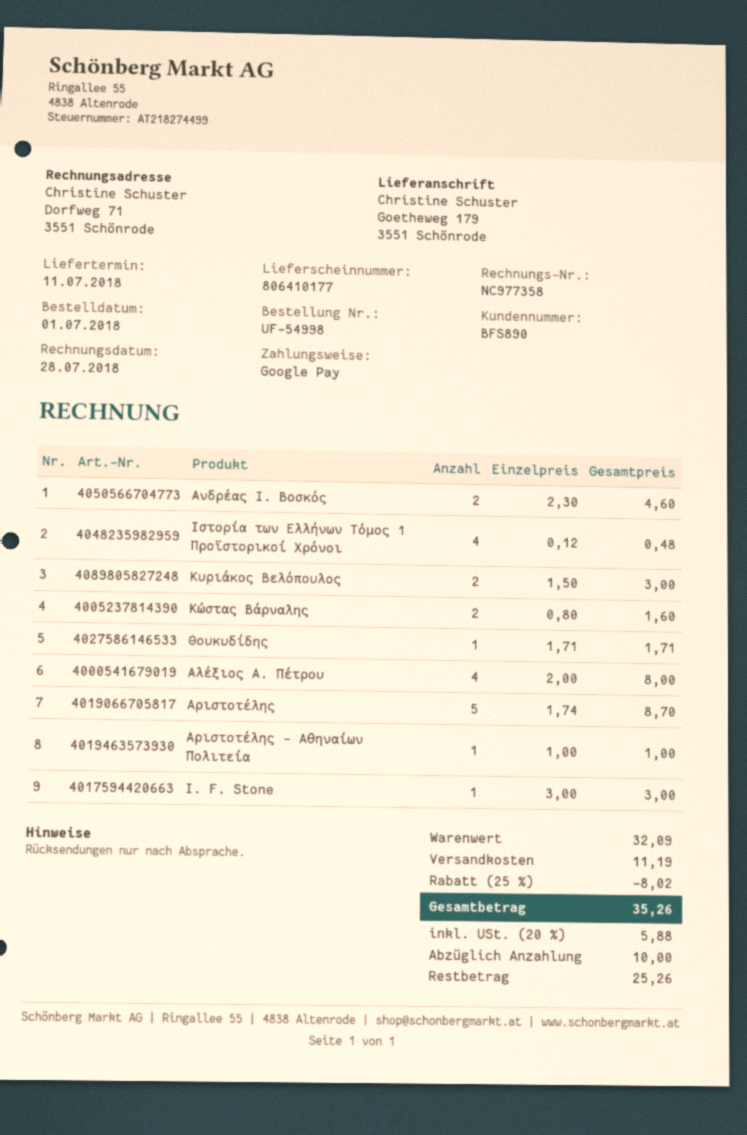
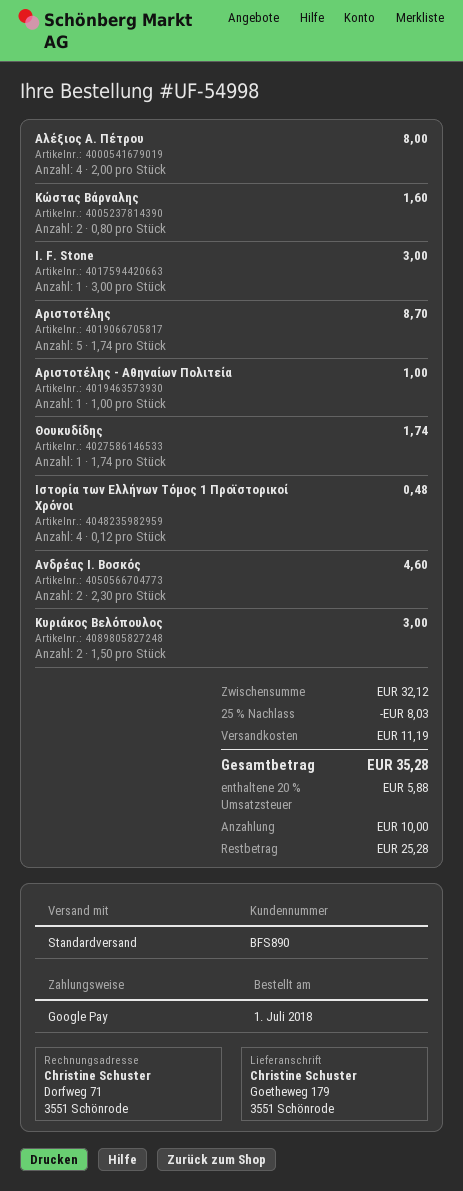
Θουκυδίδης: 1 x 1.71 = 1.71 -> 1 x 1.74 = 1.74
subtotal: 32.09 -> 32.12
discount: 25% = 8.02 -> 25% = 8.03
total: 35.26 -> 35.28
balance: 25.26 -> 25.28

